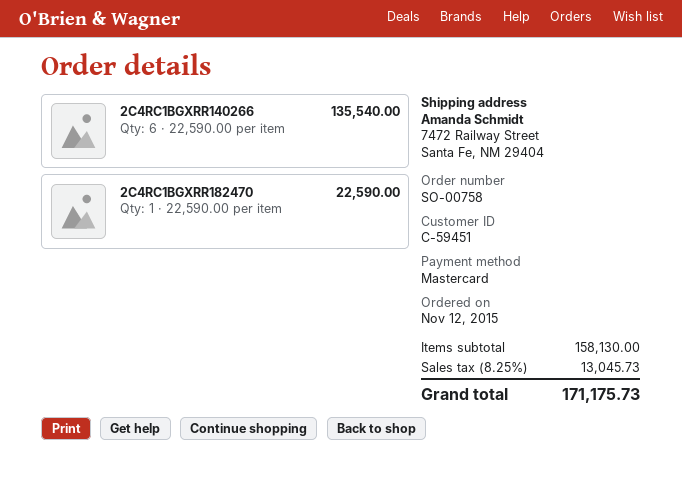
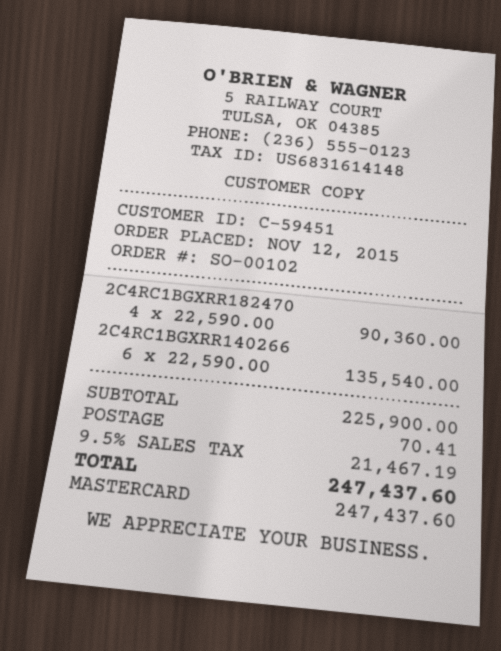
order number: SO-00758 -> SO-00102
2C4RC1BGXRR182470: 1 x 22590.00 = 22590.00 -> 4 x 22590.00 = 90360.00
subtotal: 158130.00 -> 225900.00
shipping: none -> 70.41
tax: 8.25% = 13045.73 -> 9.5% = 21467.19
total: 171175.73 -> 247437.60

